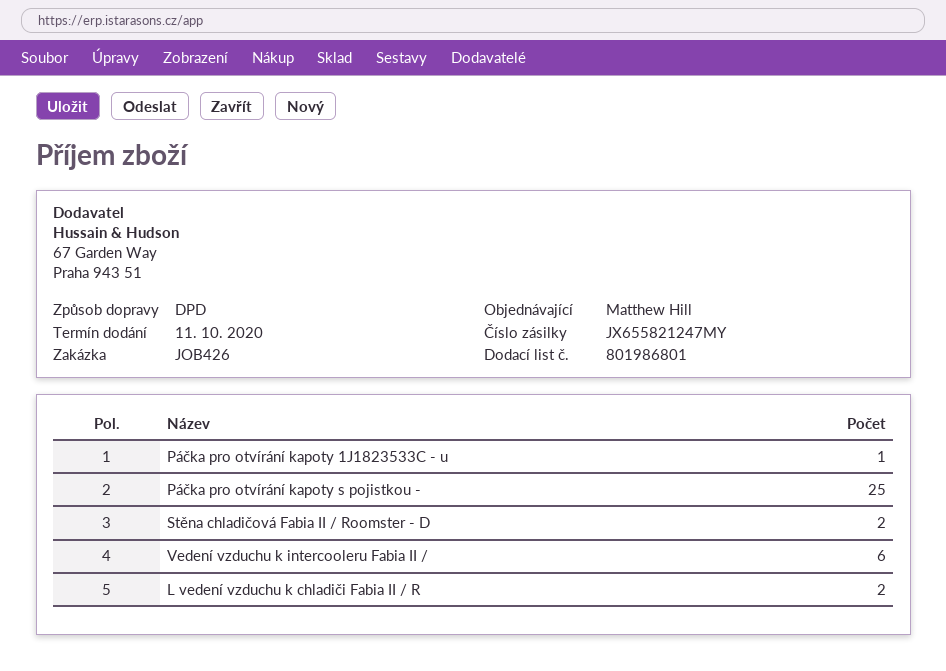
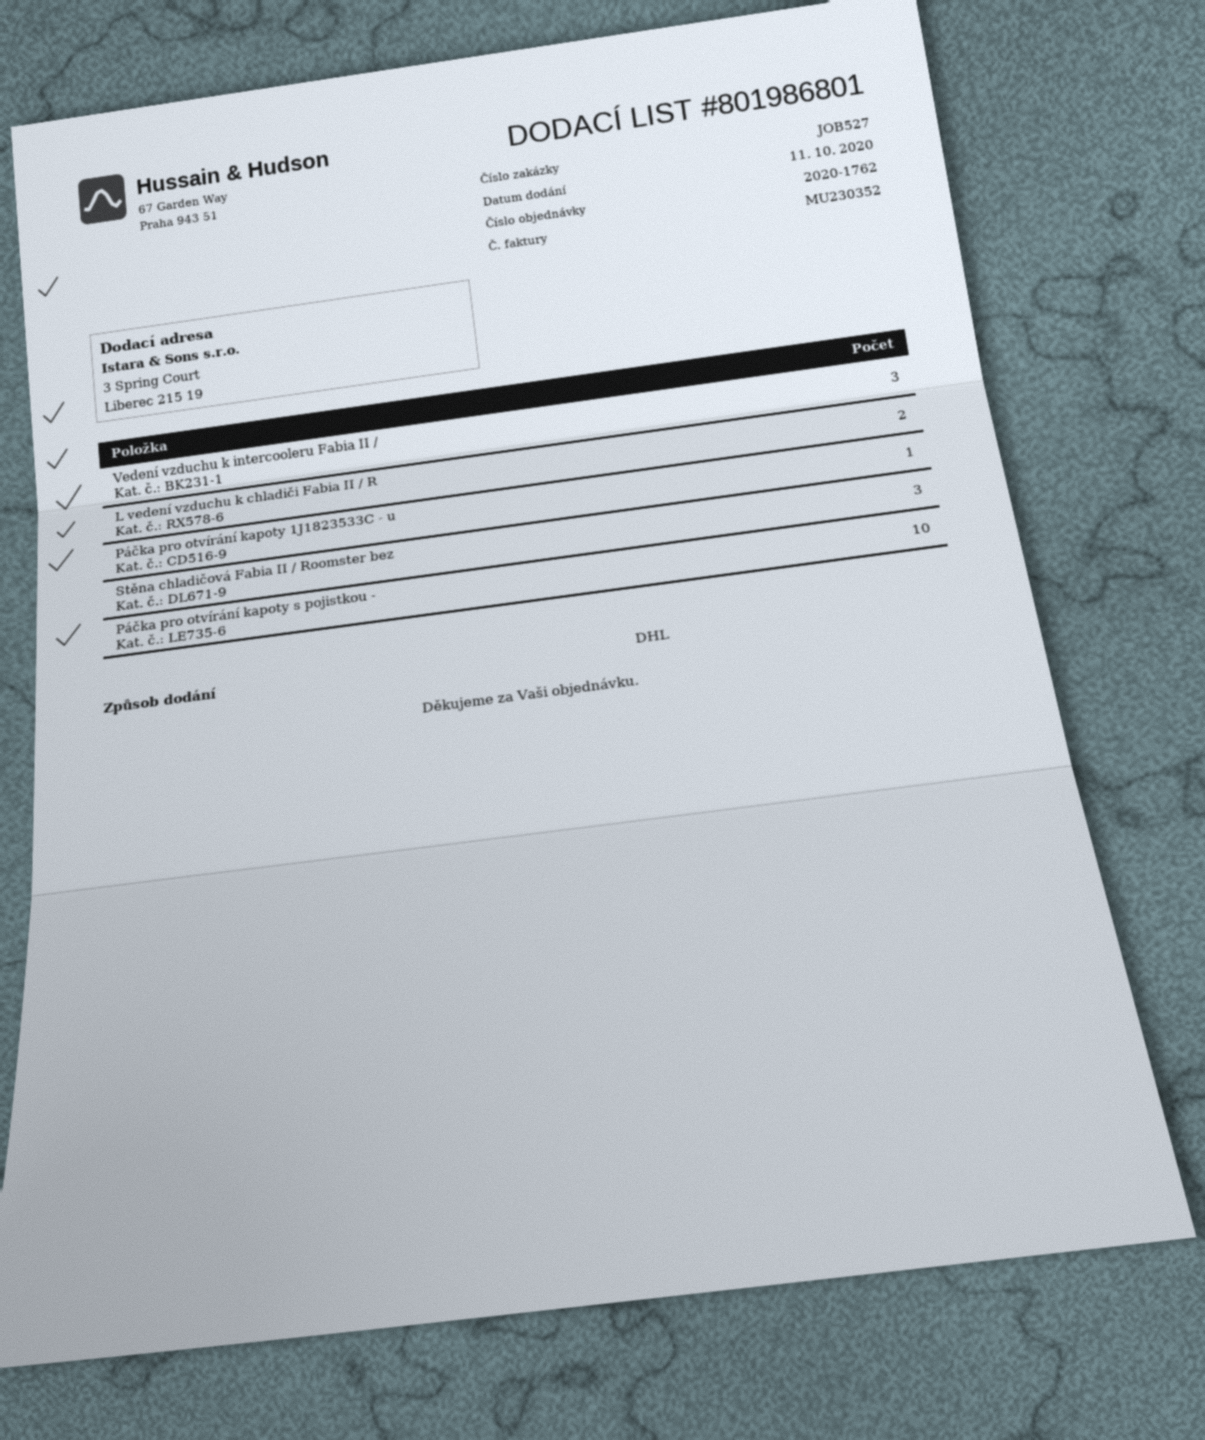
reference: JOB426 -> JOB527
shipping method: DPD -> DHL
Páčka pro otvírání kapoty s pojistkou -: 25 -> 10
Stěna chladičová Fabia II / Roomster - D: 2 -> none
Vedení vzduchu k intercooleru Fabia II /: 6 -> 3
Stěna chladičová Fabia II / Roomster bez: none -> 3

